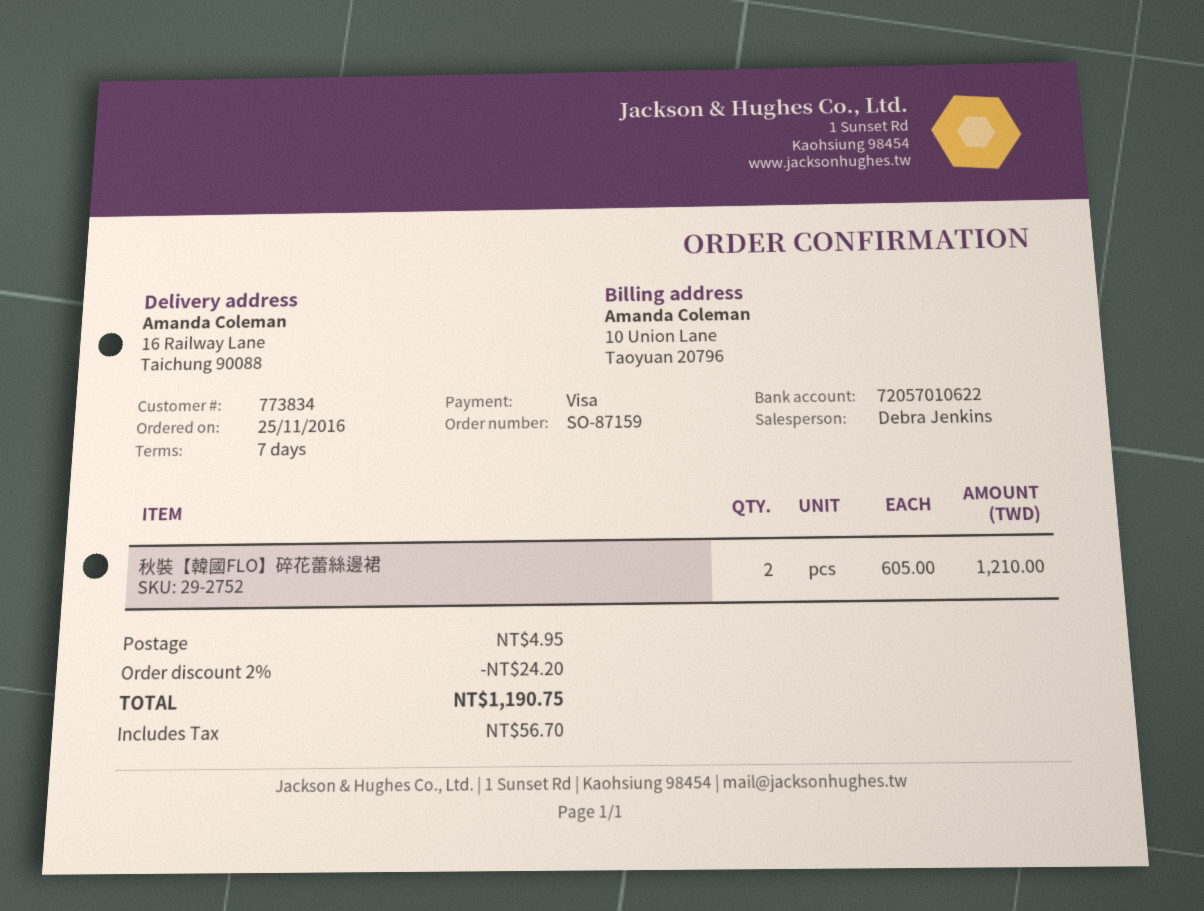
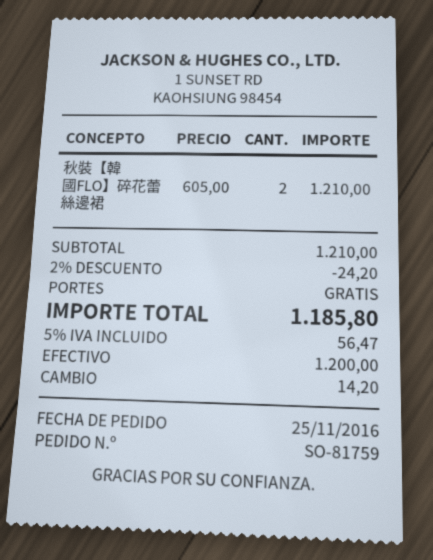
order number: SO-87159 -> SO-81759
payment method: Visa -> cash
shipping: 4.95 -> 0.00
tax: 56.70 -> 56.47
total: 1190.75 -> 1185.80

